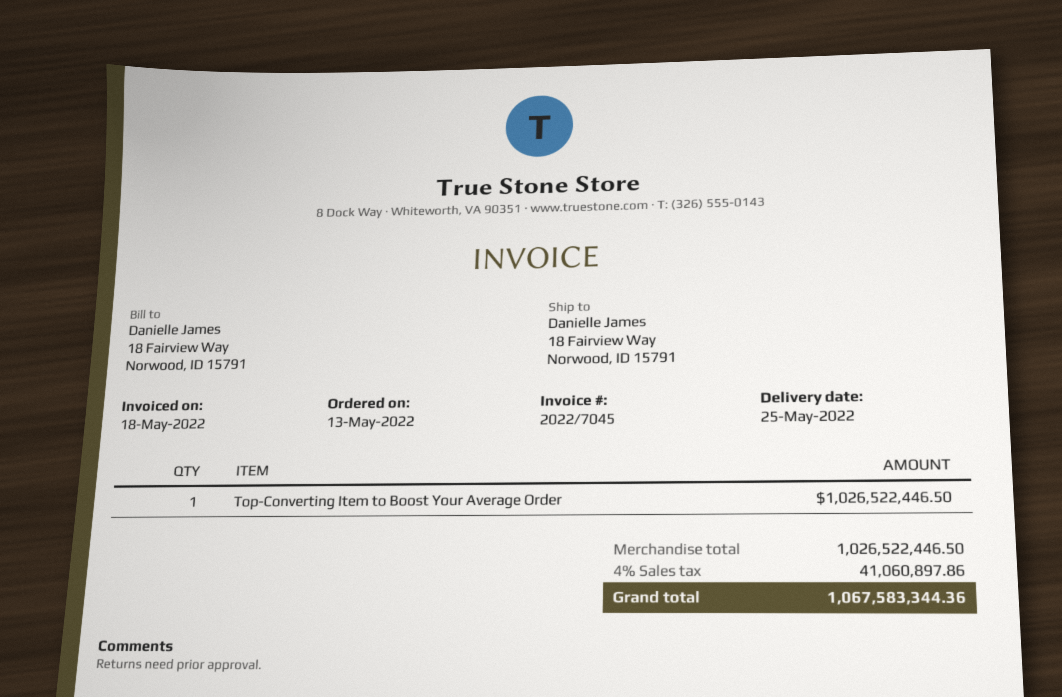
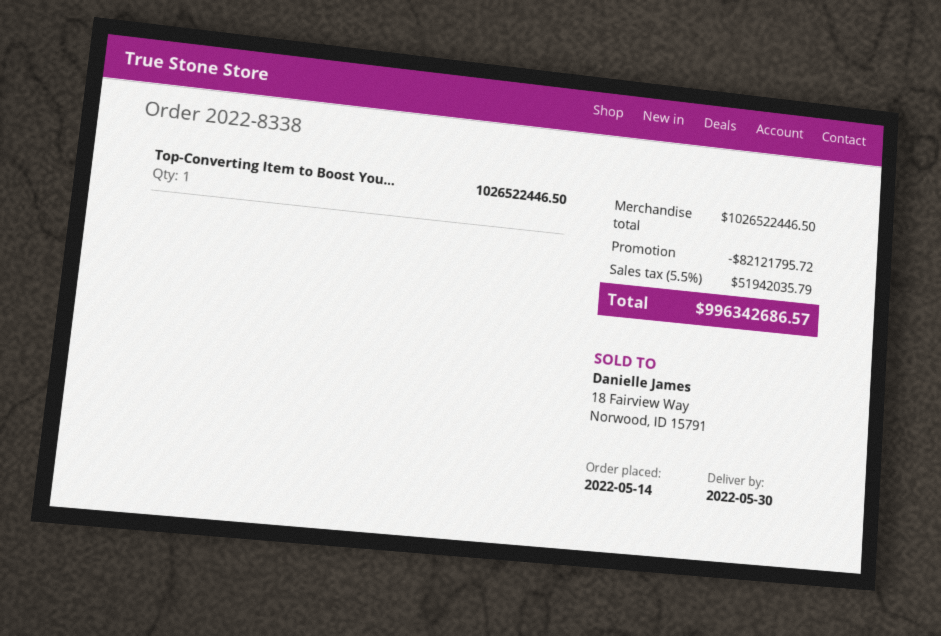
order date: 2022-05-13 -> 2022-05-14
delivery date: 2022-05-25 -> 2022-05-30
discount: none -> 82121795.72
tax: 4% = 41060897.86 -> 5.5% = 51942035.79
total: 1067583344.36 -> 996342686.57

